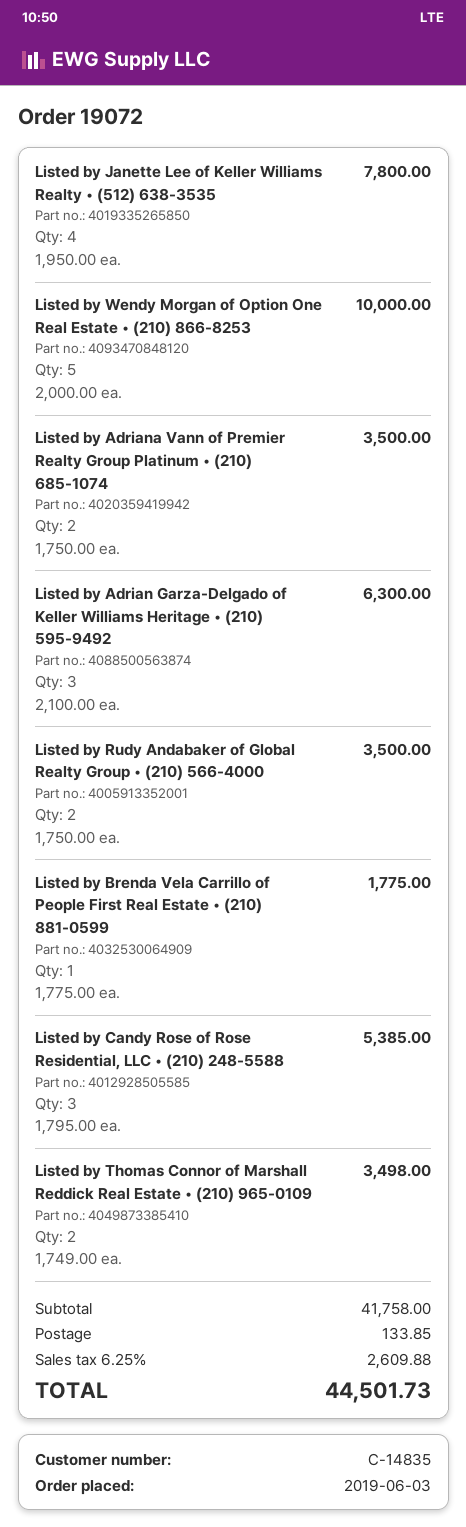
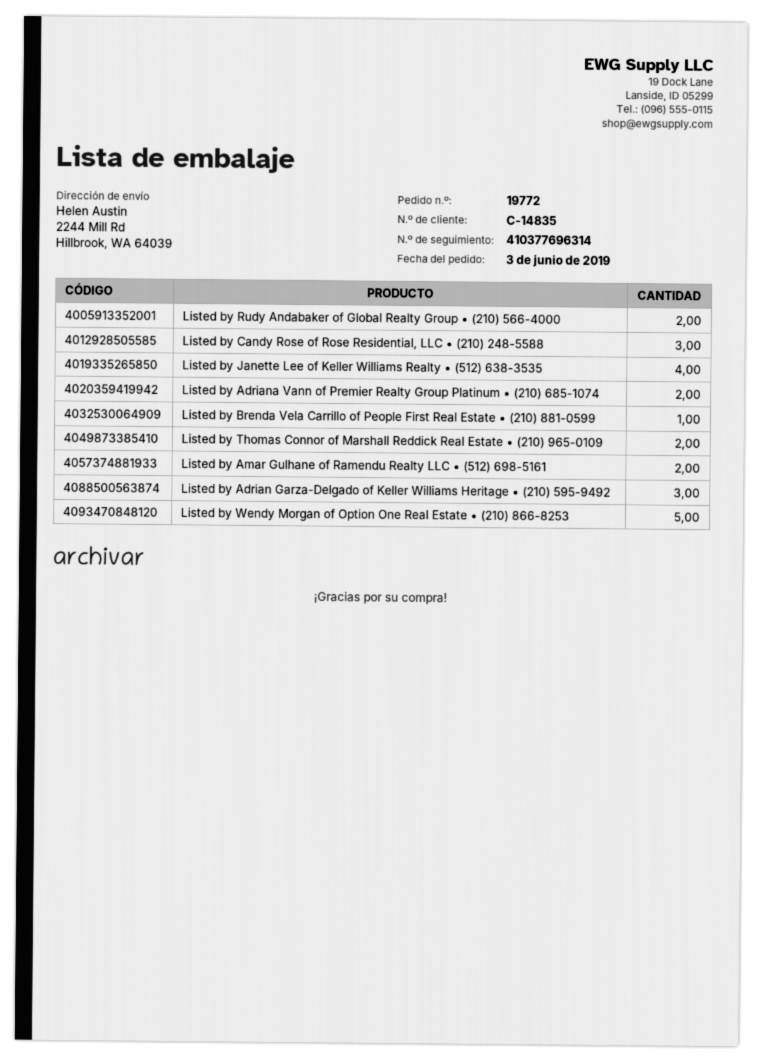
order number: 19072 -> 19772
Listed by Amar Gulhane of Ramendu Realty LLC • (512) 698-5161: none -> 2

